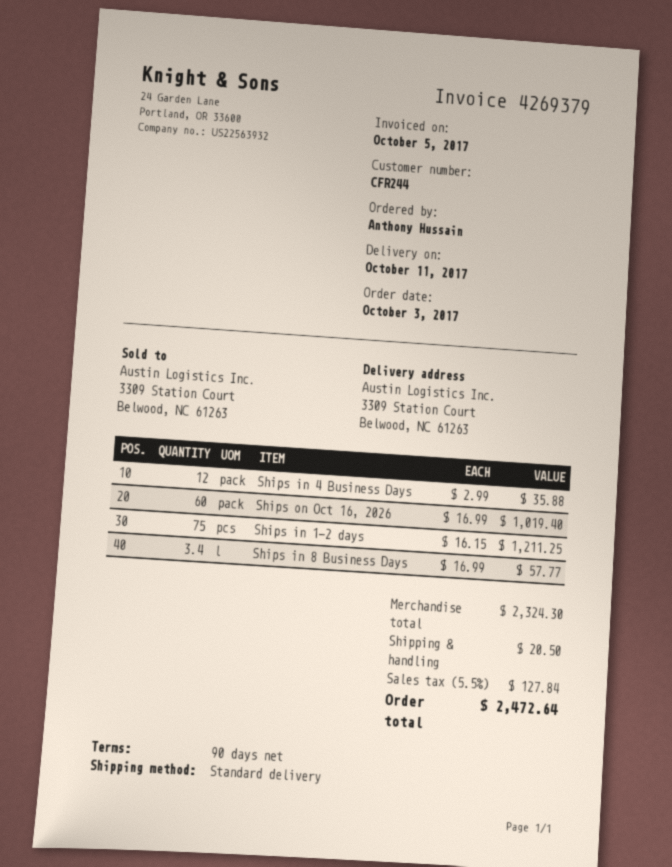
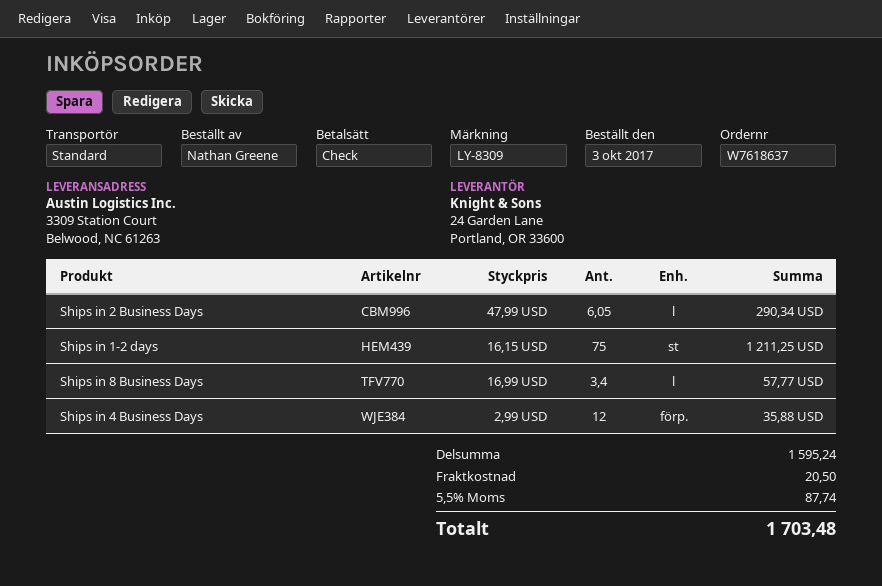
ordered by: Anthony Hussain -> Nathan Greene
Ships on Oct 16, 2026: 60 x 16.99 = 1019.40 -> none
Ships in 2 Business Days: none -> 6.05 x 47.99 = 290.34
subtotal: 2324.30 -> 1595.24
tax: 5.5% = 127.84 -> 5.5% = 87.74
total: 2472.64 -> 1703.48

